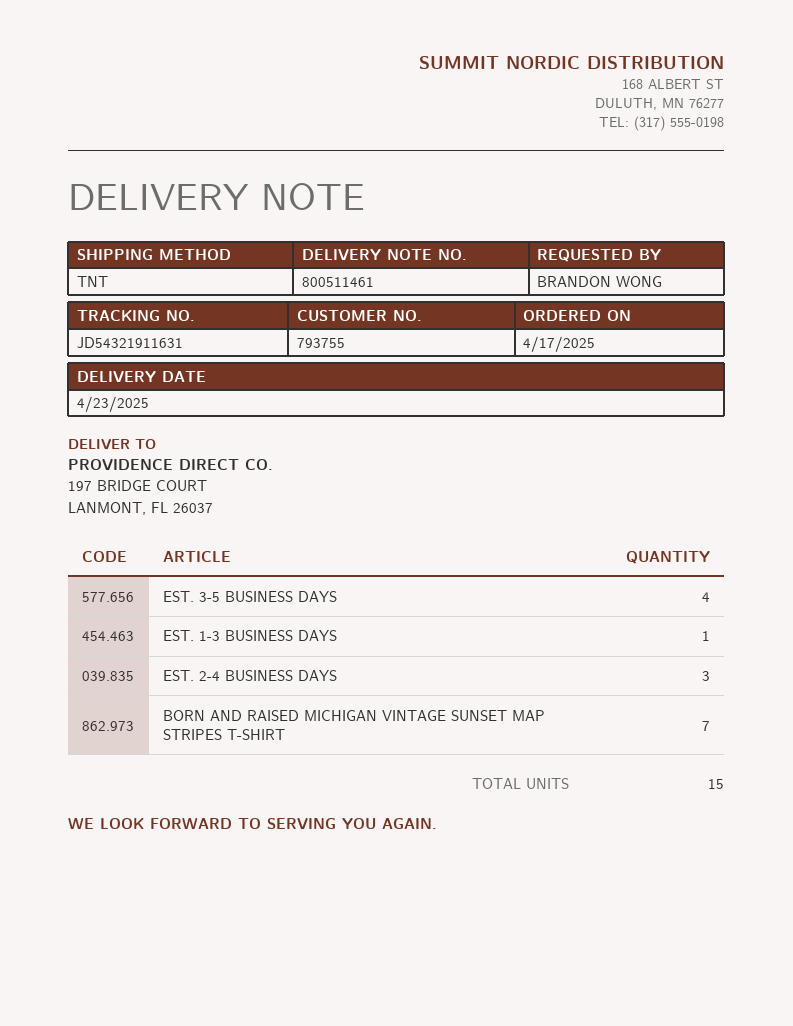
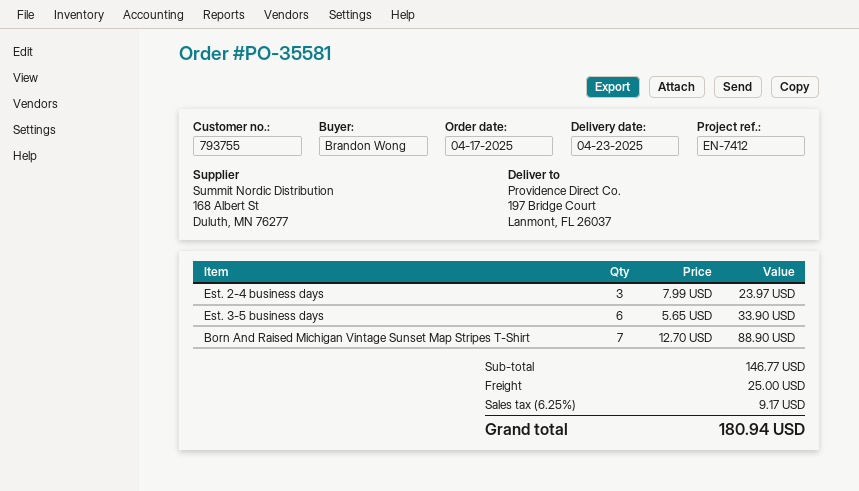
EST. 3-5 BUSINESS DAYS: 4 -> 6
EST. 1-3 BUSINESS DAYS: 1 -> none

